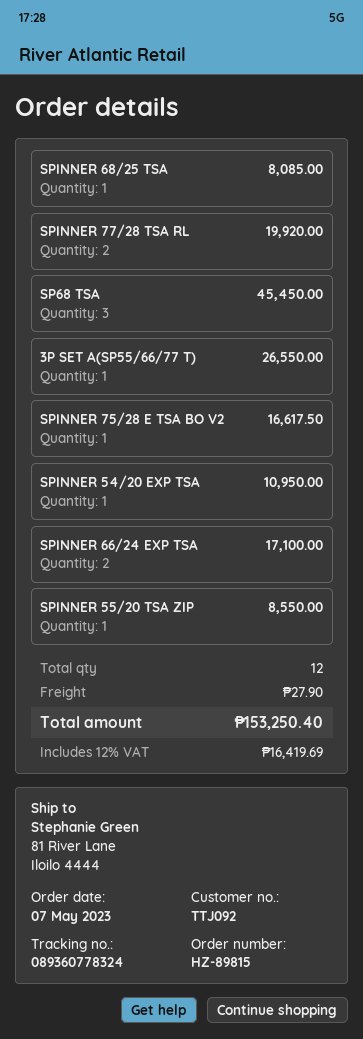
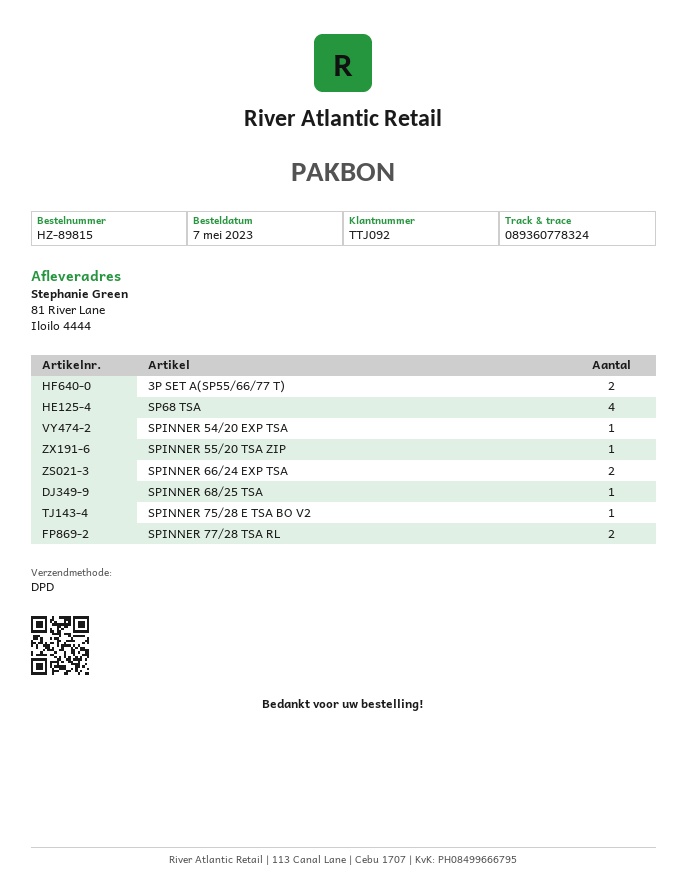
SP68 TSA: 3 -> 4
3P SET A(SP55/66/77 T): 1 -> 2

